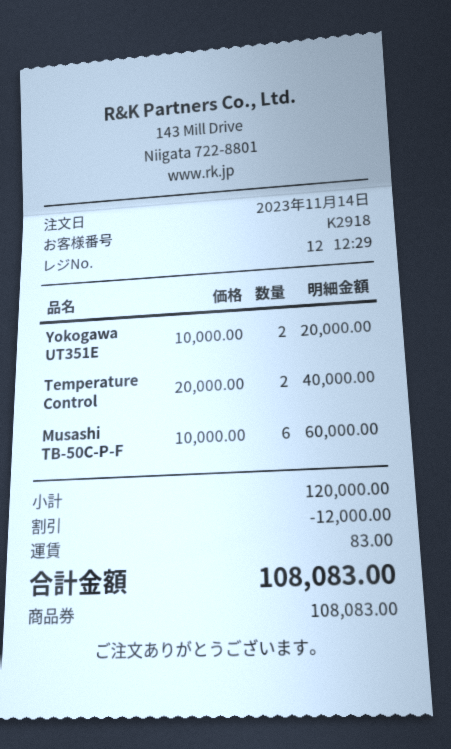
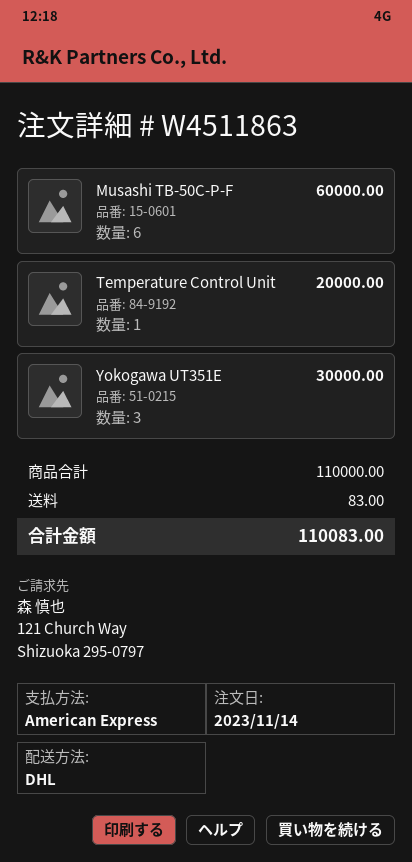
payment method: gift card -> American Express
Yokogawa UT351E: 2 for 20000.00 -> 3 for 30000.00
Temperature Control: 2 for 40000.00 -> 1 for 20000.00
subtotal: 120000.00 -> 110000.00
discount: 12000.00 -> none
total: 108083.00 -> 110083.00

